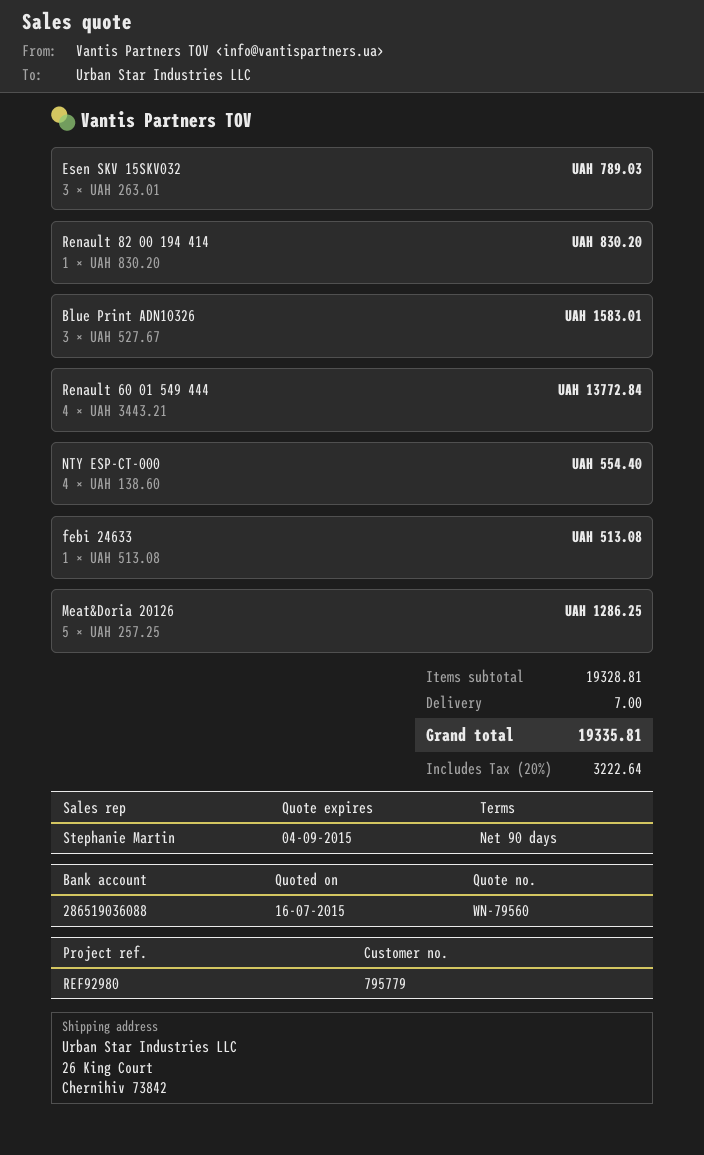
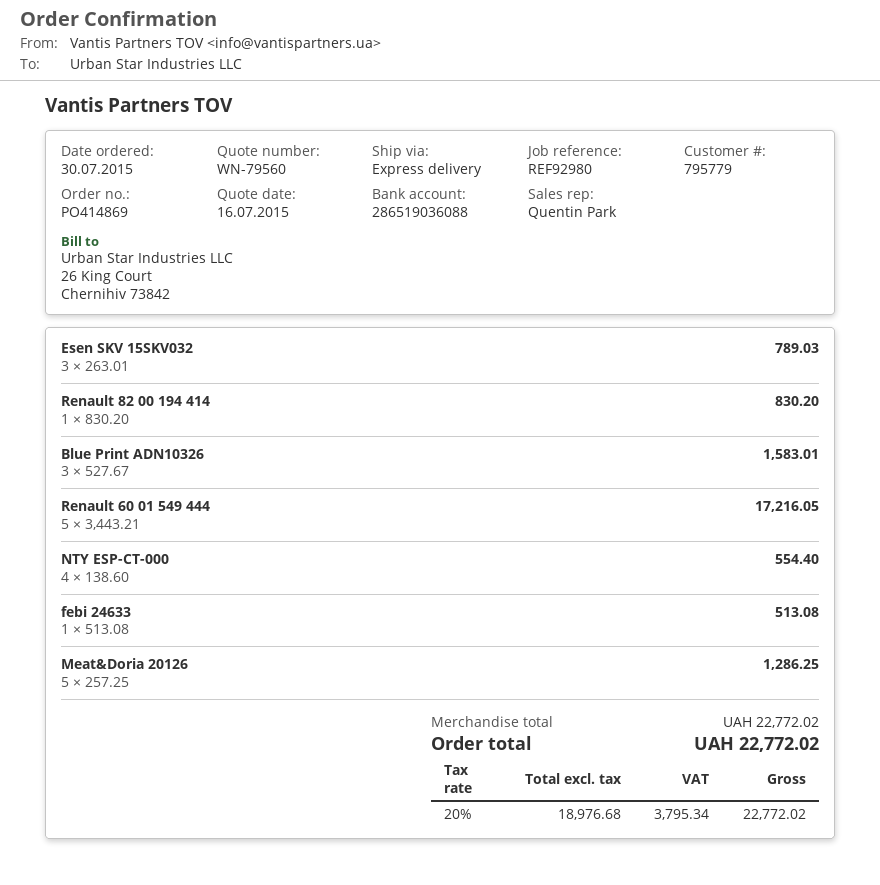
sales rep: Stephanie Martin -> Quentin Park
Renault 60 01 549 444: 4 x 3443.21 = 13772.84 -> 5 x 3443.21 = 17216.05
subtotal: 19328.81 -> 22772.02
shipping: 7.00 -> none
tax: 20% = 3222.64 -> 20% = 3795.34
total: 19335.81 -> 22772.02

